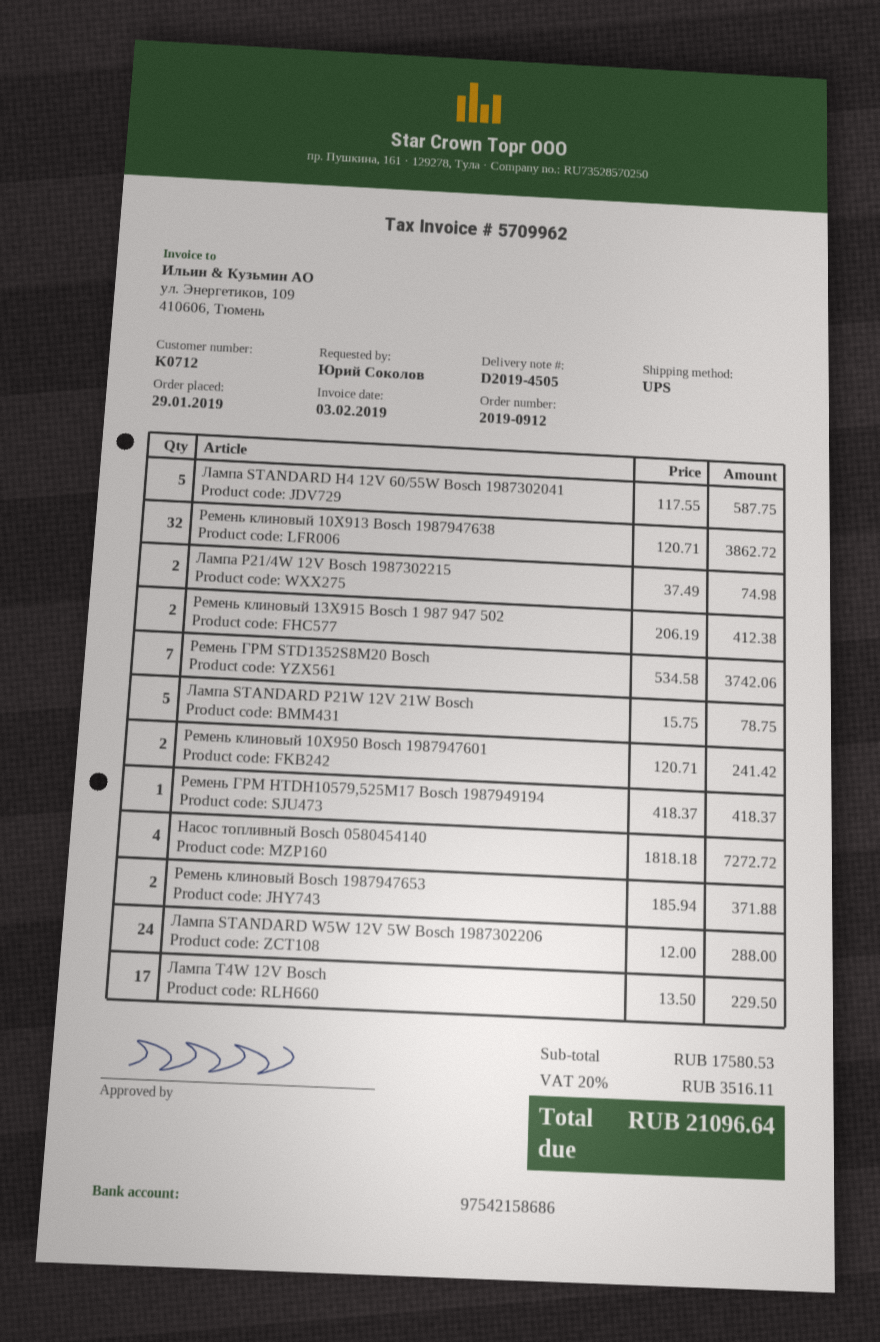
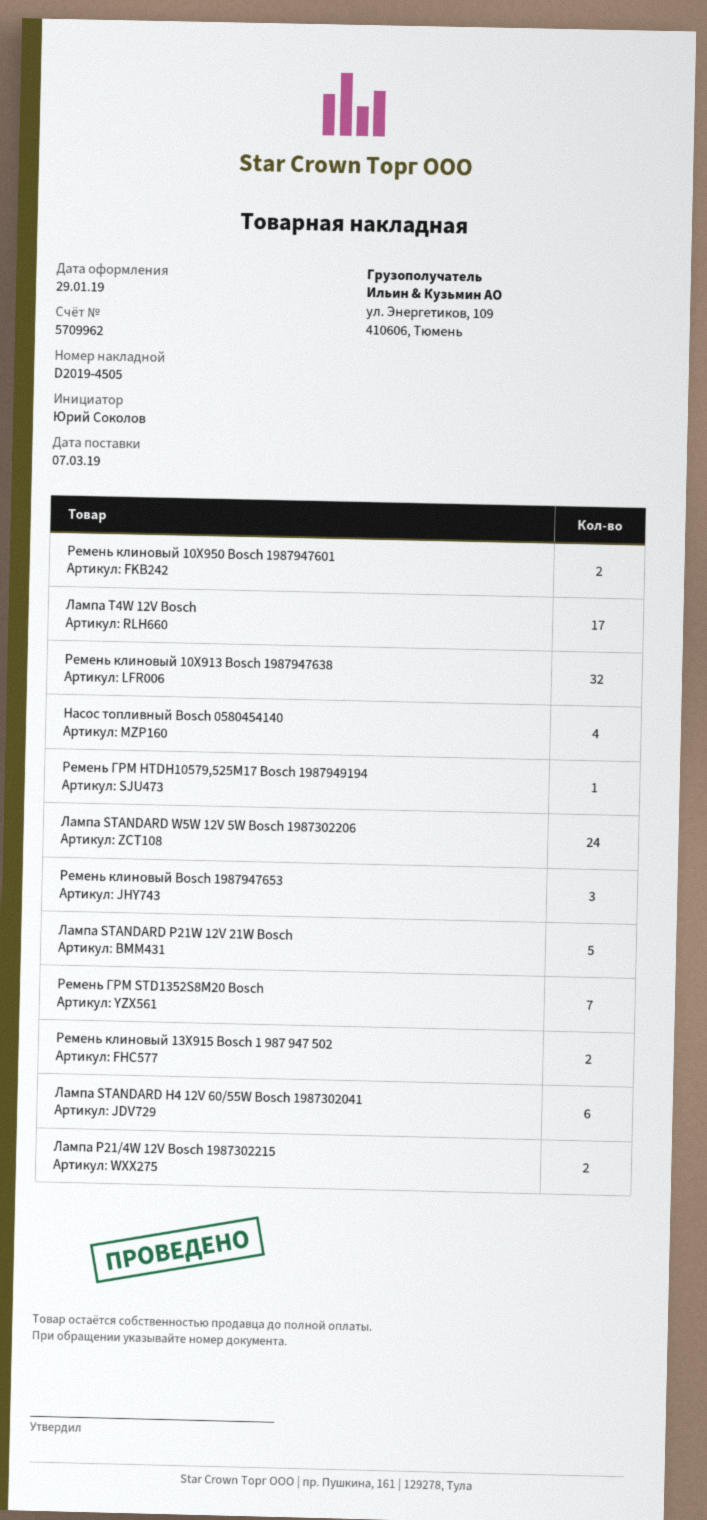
Лампа STANDARD H4 12V 60/55W Bosch 1987302041: 5 -> 6
Ремень клиновый Bosch 1987947653: 2 -> 3

